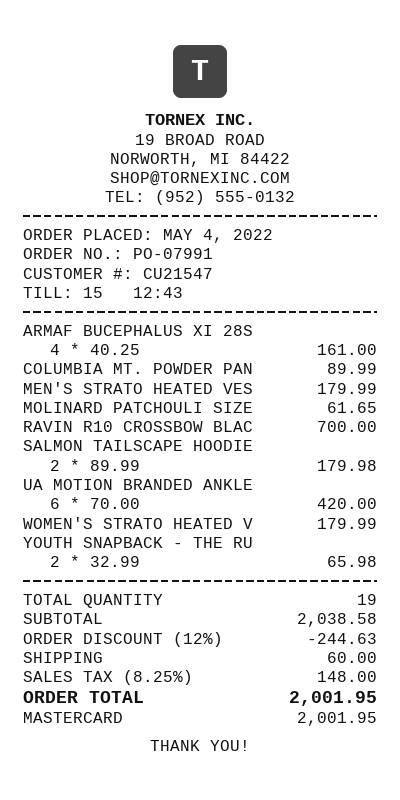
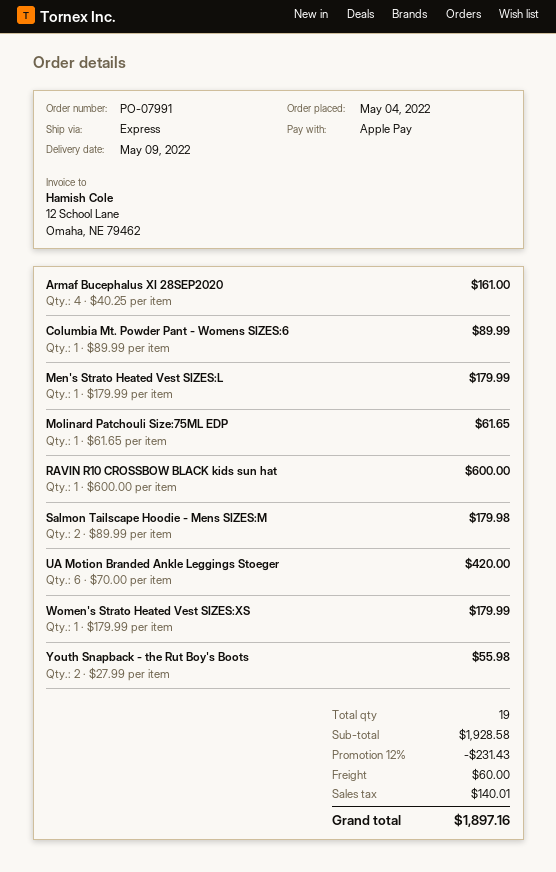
payment method: Mastercard -> Apple Pay
RAVIN R10 CROSSBOW BLAC: 1 x 700.00 = 700.00 -> 1 x 600.00 = 600.00
YOUTH SNAPBACK - THE RU: 2 x 32.99 = 65.98 -> 2 x 27.99 = 55.98
subtotal: 2038.58 -> 1928.58
discount: 12% = 244.63 -> 12% = 231.43
tax: 148.00 -> 140.01
total: 2001.95 -> 1897.16

